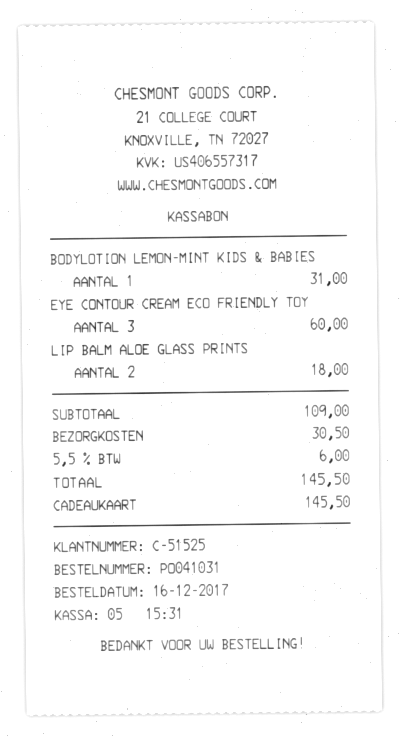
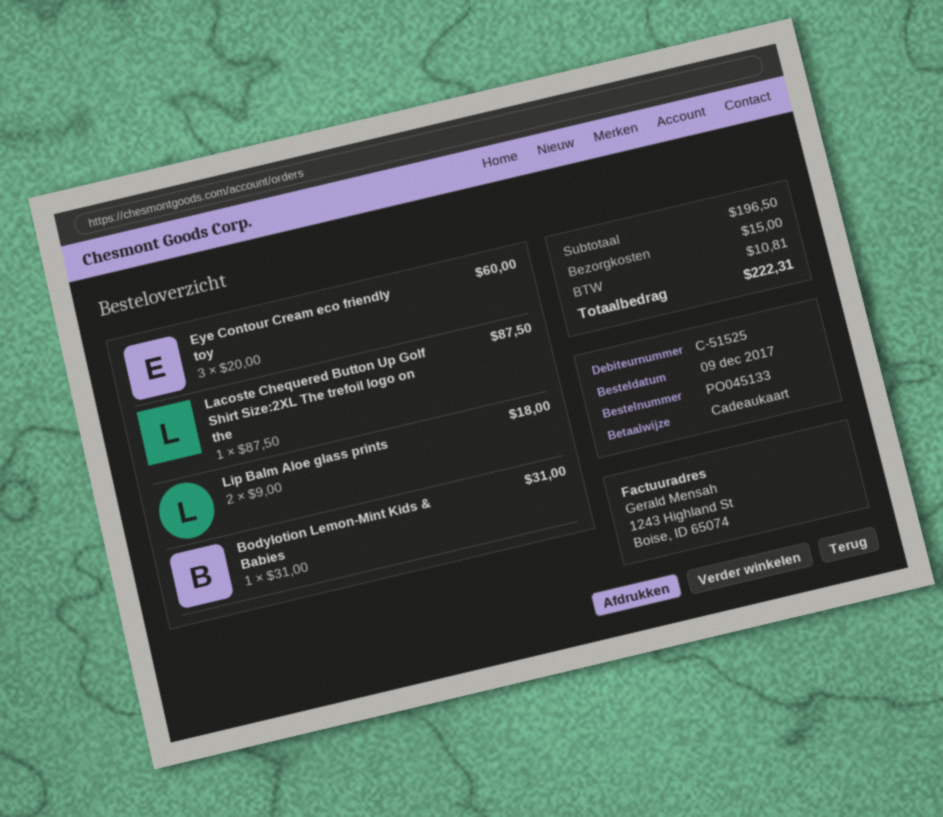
order number: PO041031 -> PO045133
order date: 2017-12-16 -> 2017-12-09
Lacoste Chequered Button Up Golf Shirt Size:2XL The trefoil logo on the: none -> 1 for 87.50
subtotal: 109.00 -> 196.50
shipping: 30.50 -> 15.00
tax: 6.00 -> 10.81
total: 145.50 -> 222.31

